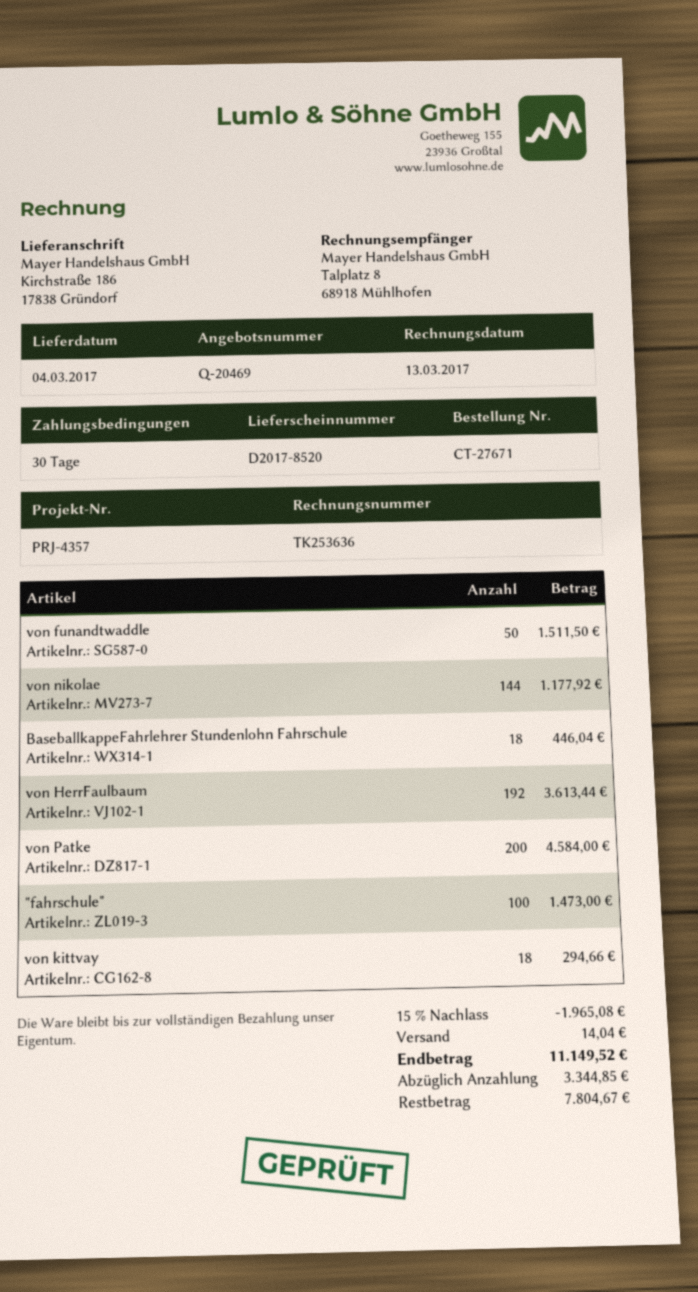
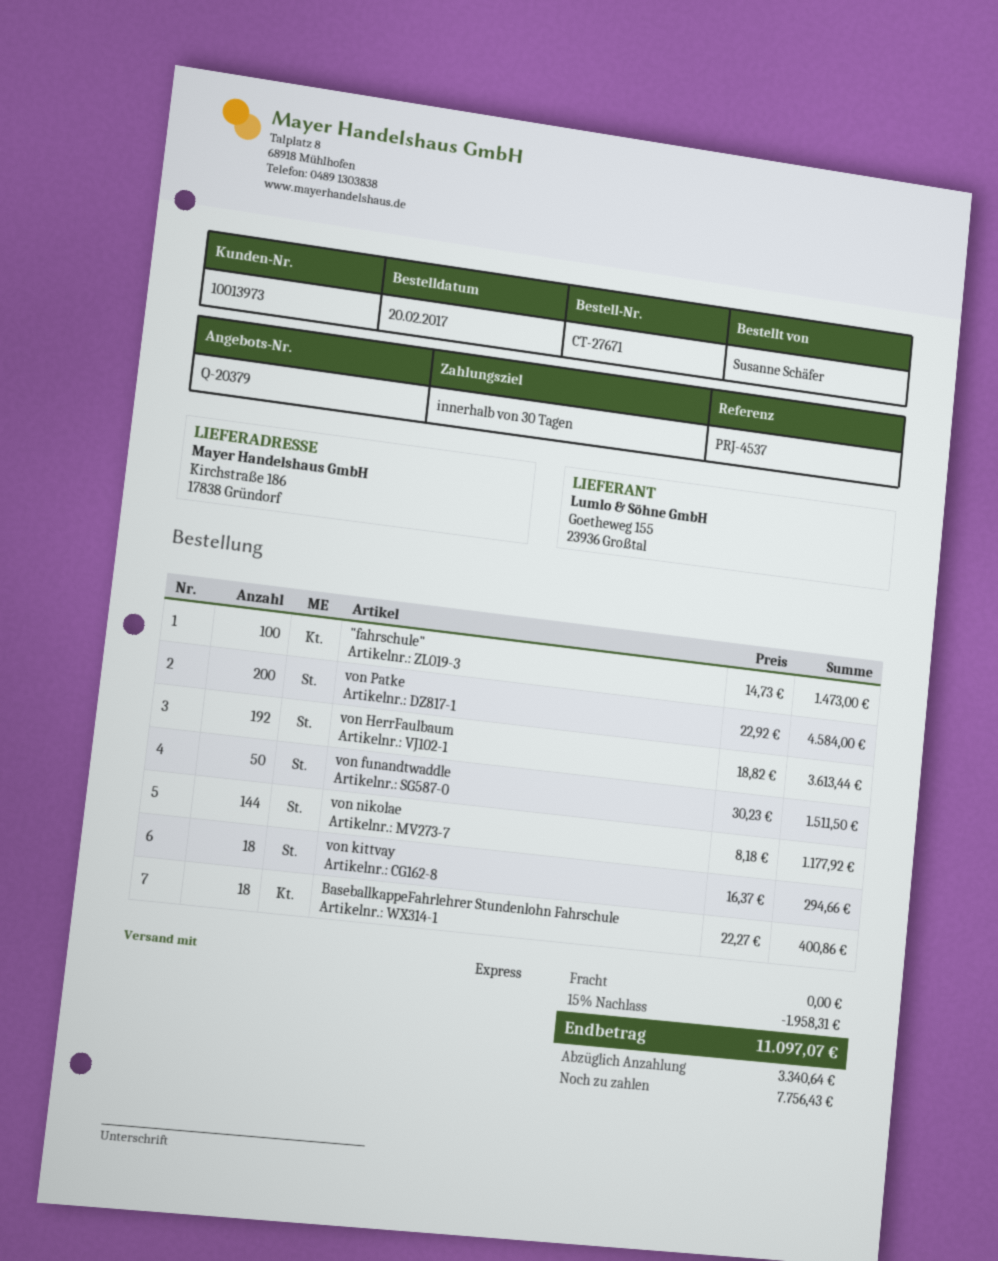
quote number: Q-20469 -> Q-20379
reference: PRJ-4357 -> PRJ-4537
BaseballkappeFahrlehrer Stundenlohn Fahrschule: 18 for 446.04 -> 18 for 400.86
discount: 15% = 1965.08 -> 15% = 1958.31
shipping: 14.04 -> 0.00
total: 11149.52 -> 11097.07
deposit: 3344.85 -> 3340.64
balance: 7804.67 -> 7756.43

